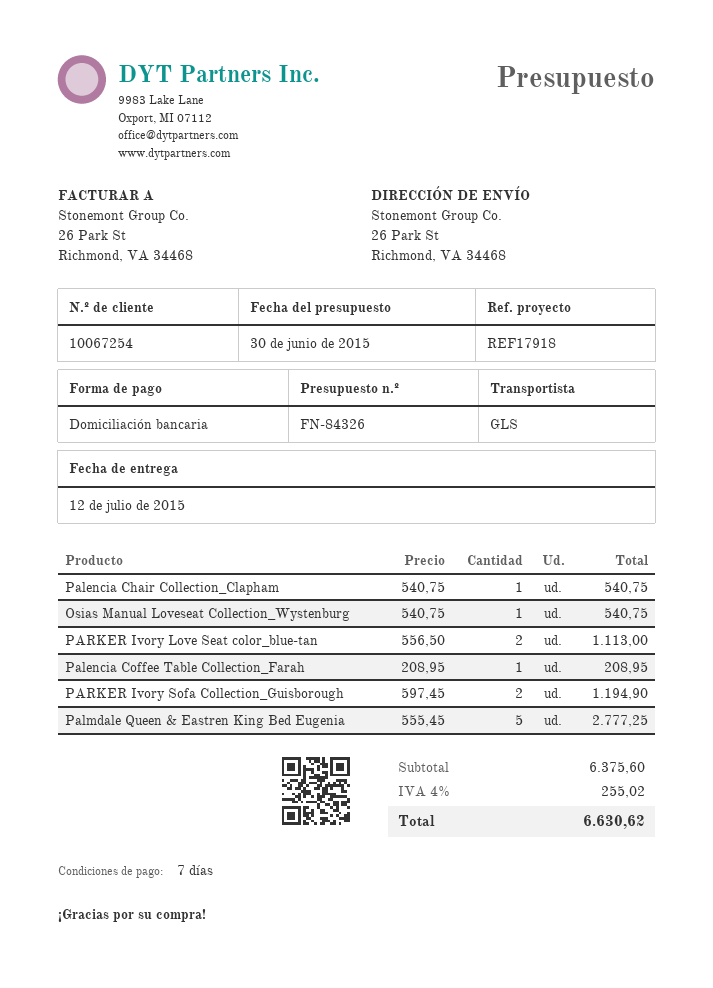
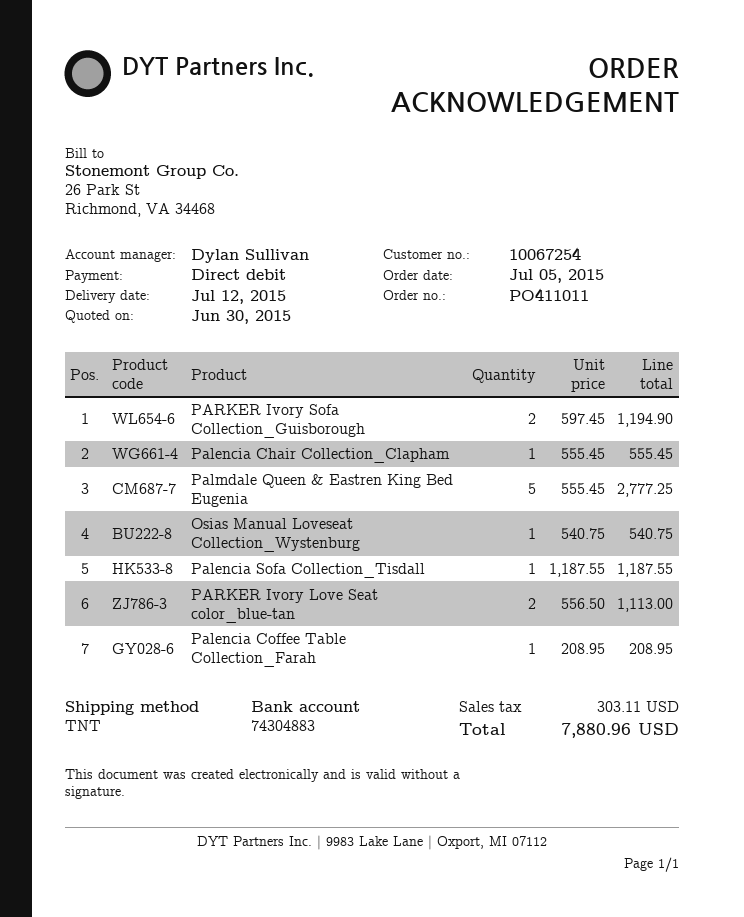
shipping method: GLS -> TNT
Palencia Chair Collection_Clapham: 1 x 540.75 = 540.75 -> 1 x 555.45 = 555.45
Palencia Sofa Collection_Tisdall: none -> 1 x 1187.55 = 1187.55
tax: 255.02 -> 303.11
total: 6630.62 -> 7880.96

